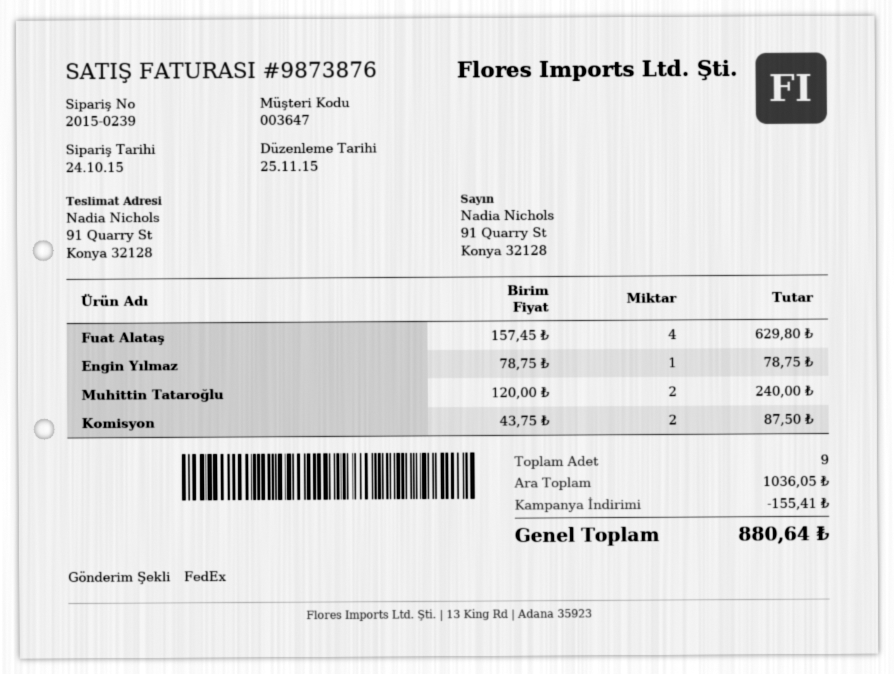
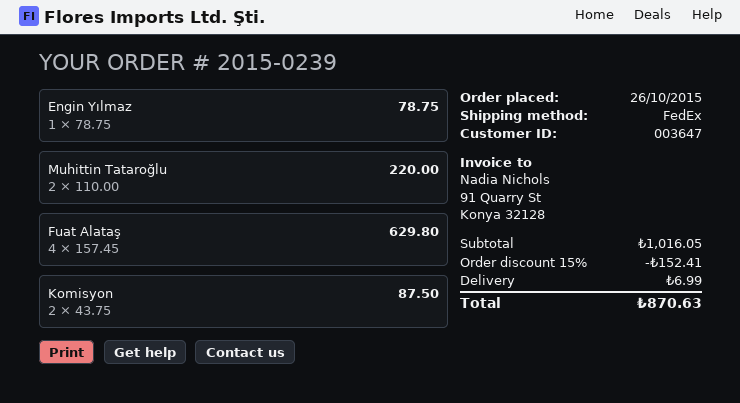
order date: 2015-10-24 -> 2015-10-26
Muhittin Tataroğlu: 2 x 120.00 = 240.00 -> 2 x 110.00 = 220.00
subtotal: 1036.05 -> 1016.05
discount: 155.41 -> 152.41
shipping: none -> 6.99
total: 880.64 -> 870.63

